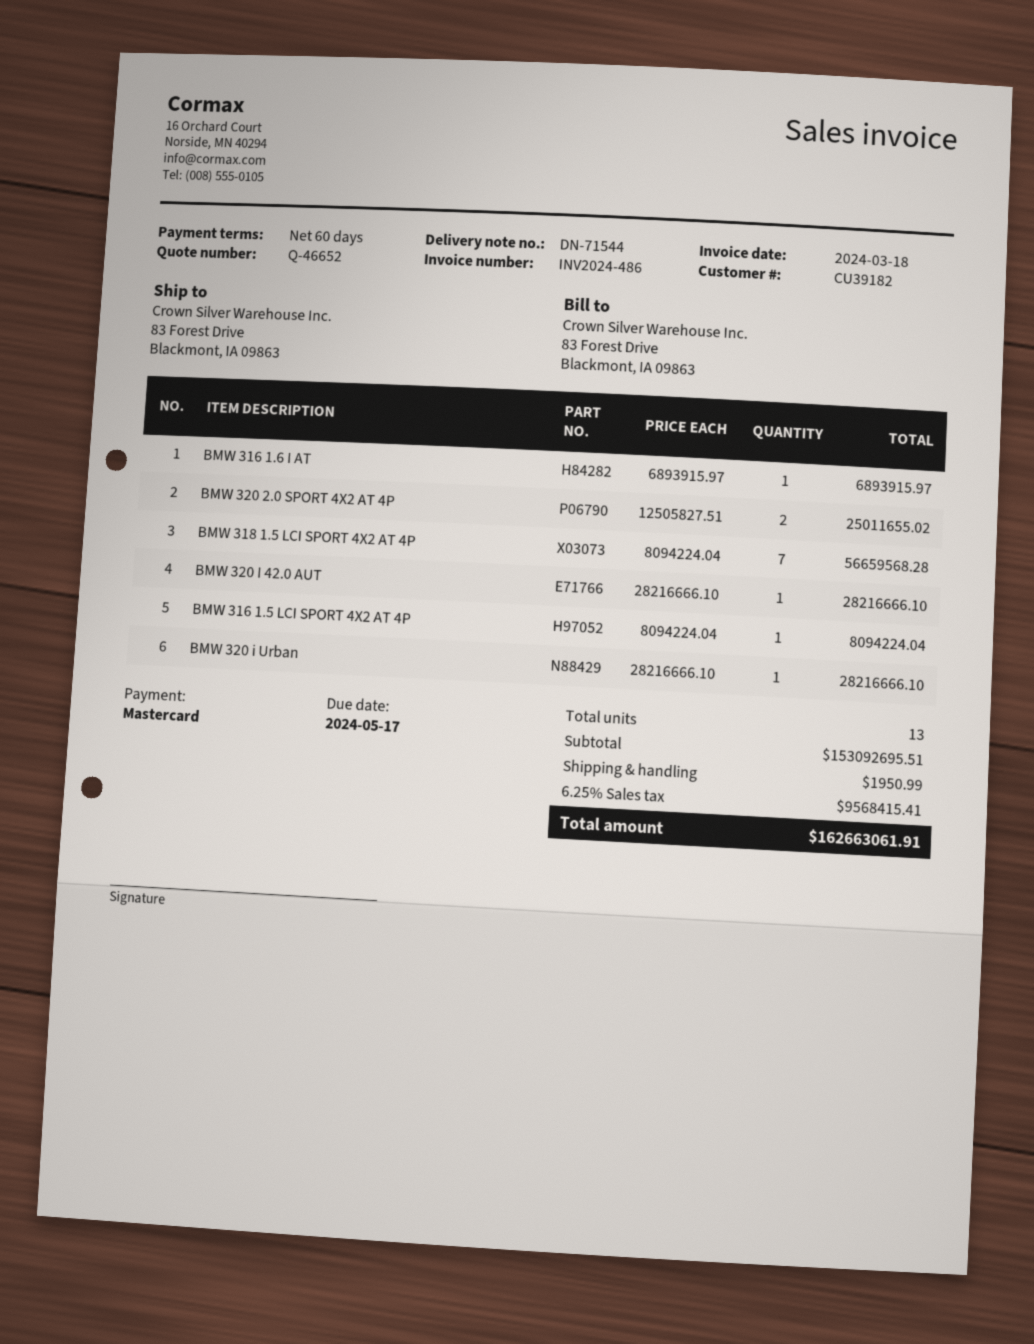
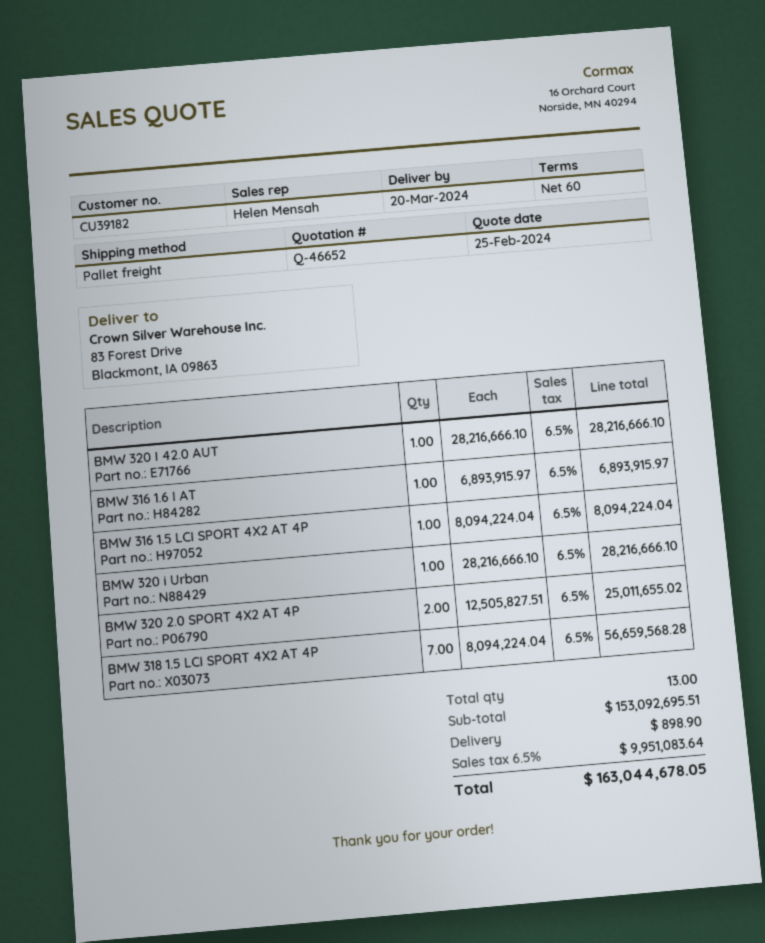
shipping: 1950.99 -> 898.90
tax: 6.25% = 9568415.41 -> 6.5% = 9951083.64
total: 162663061.91 -> 163044678.05

